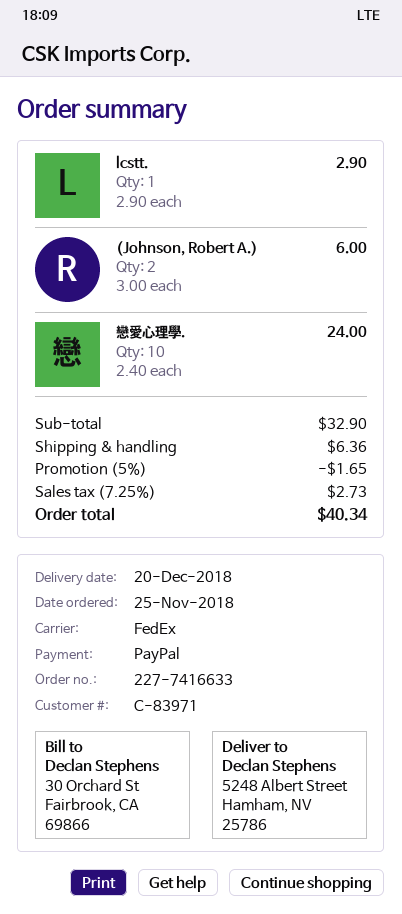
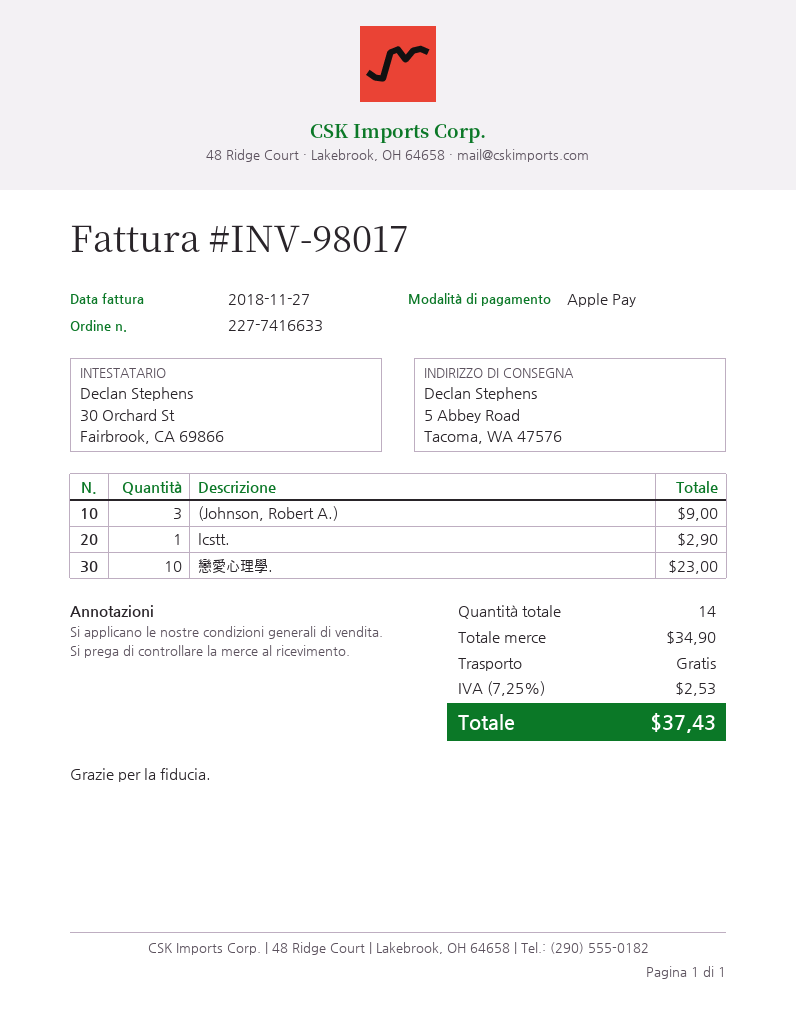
payment method: PayPal -> Apple Pay
ship to: 5248 Albert Street, Hamham, NV 25786 -> 5 Abbey Road, Tacoma, WA 47576
(Johnson, Robert A.): 2 for 6.00 -> 3 for 9.00
戀愛心理學.: 10 for 24.00 -> 10 for 23.00
subtotal: 32.90 -> 34.90
discount: 5% = 1.65 -> none
shipping: 6.36 -> 0.00
tax: 7.25% = 2.73 -> 7.25% = 2.53
total: 40.34 -> 37.43

